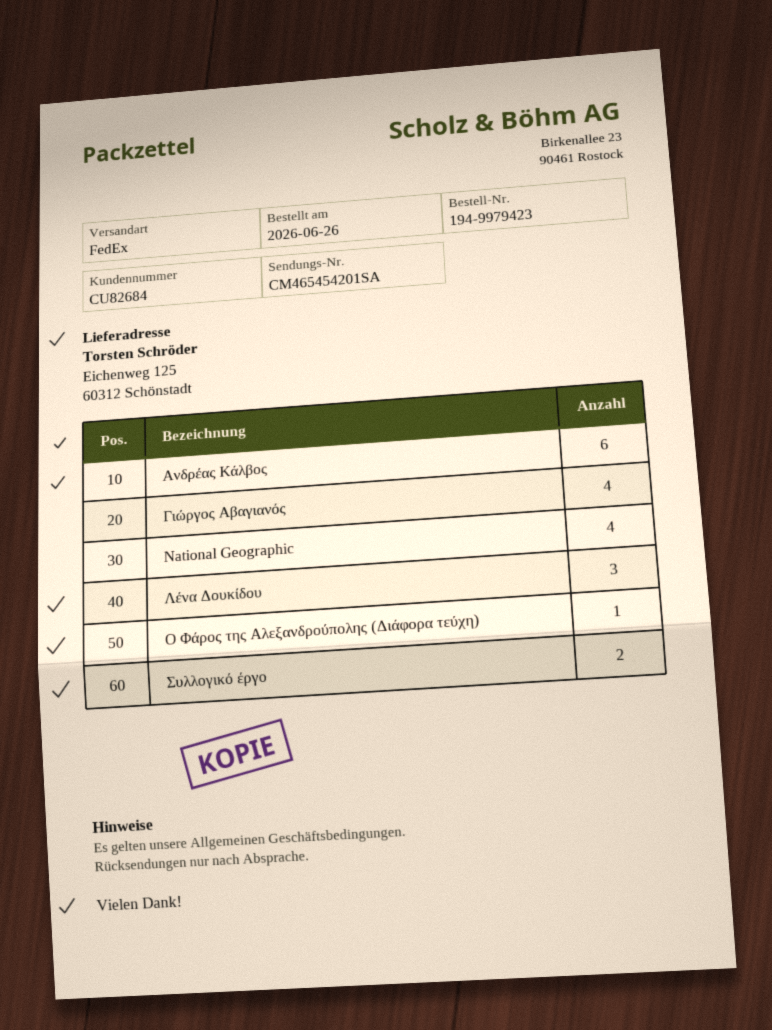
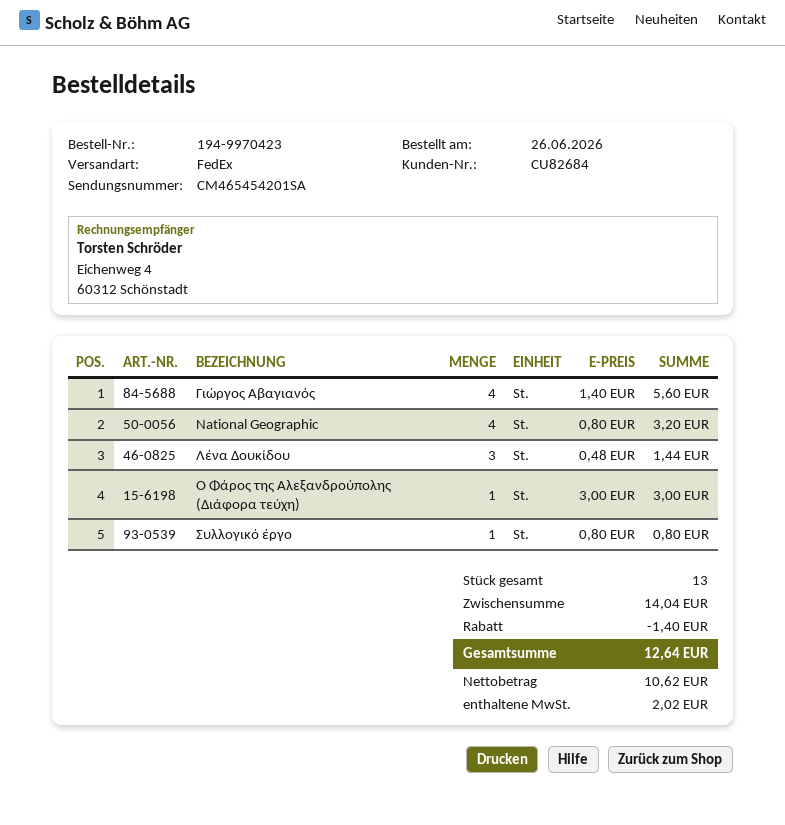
order number: 194-9979423 -> 194-9970423
Ανδρέας Κάλβος: 6 -> none
Συλλογικό έργο: 2 -> 1

